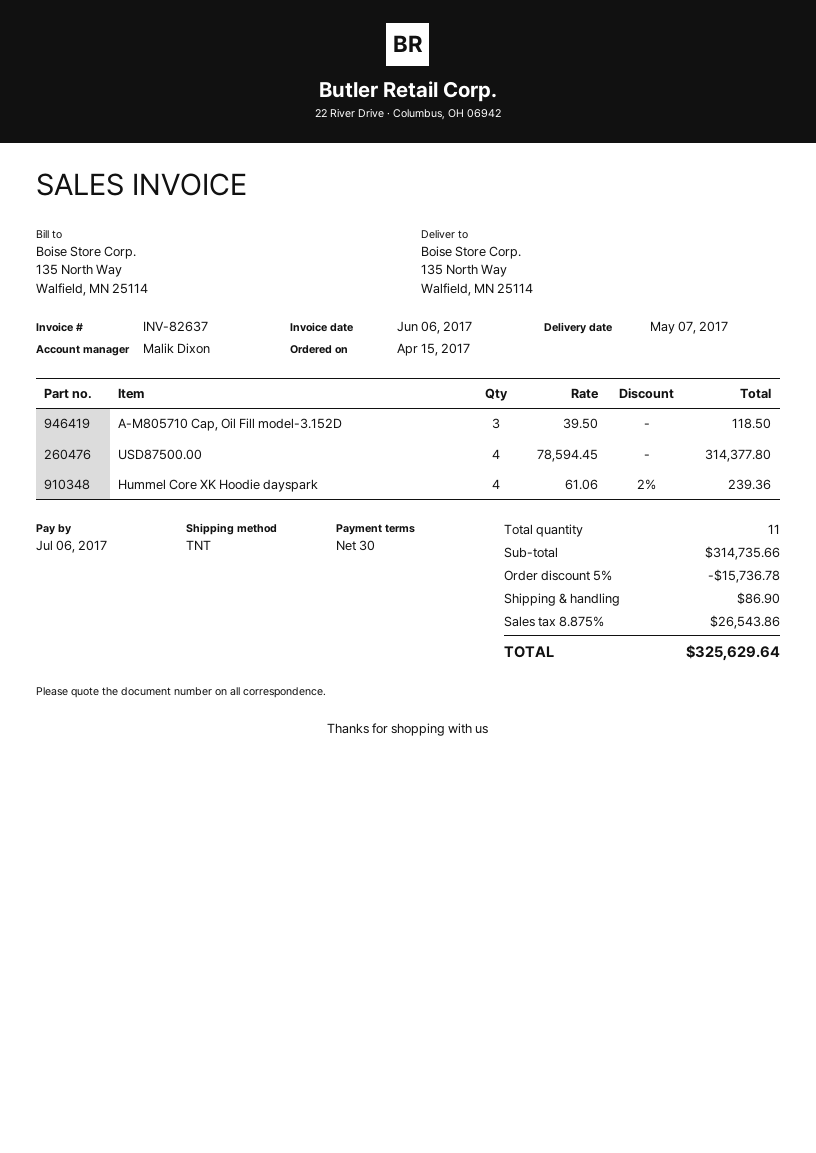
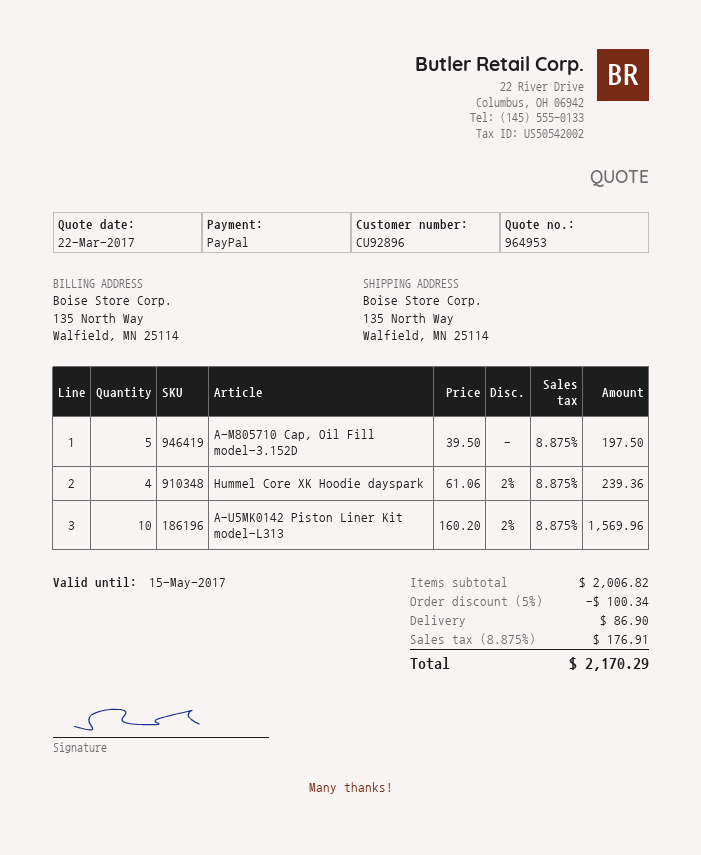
A-M805710 Cap, Oil Fill model-3.152D: 3 x 39.50 = 118.50 -> 5 x 39.50 = 197.50
USD87500.00: 4 x 78594.45 = 314377.80 -> none
A-U5MK0142 Piston Liner Kit model-L313: none -> 10 x 160.20 - 2% = 1569.96
subtotal: 314735.66 -> 2006.82
discount: 5% = 15736.78 -> 5% = 100.34
tax: 8.875% = 26543.86 -> 8.875% = 176.91
total: 325629.64 -> 2170.29

